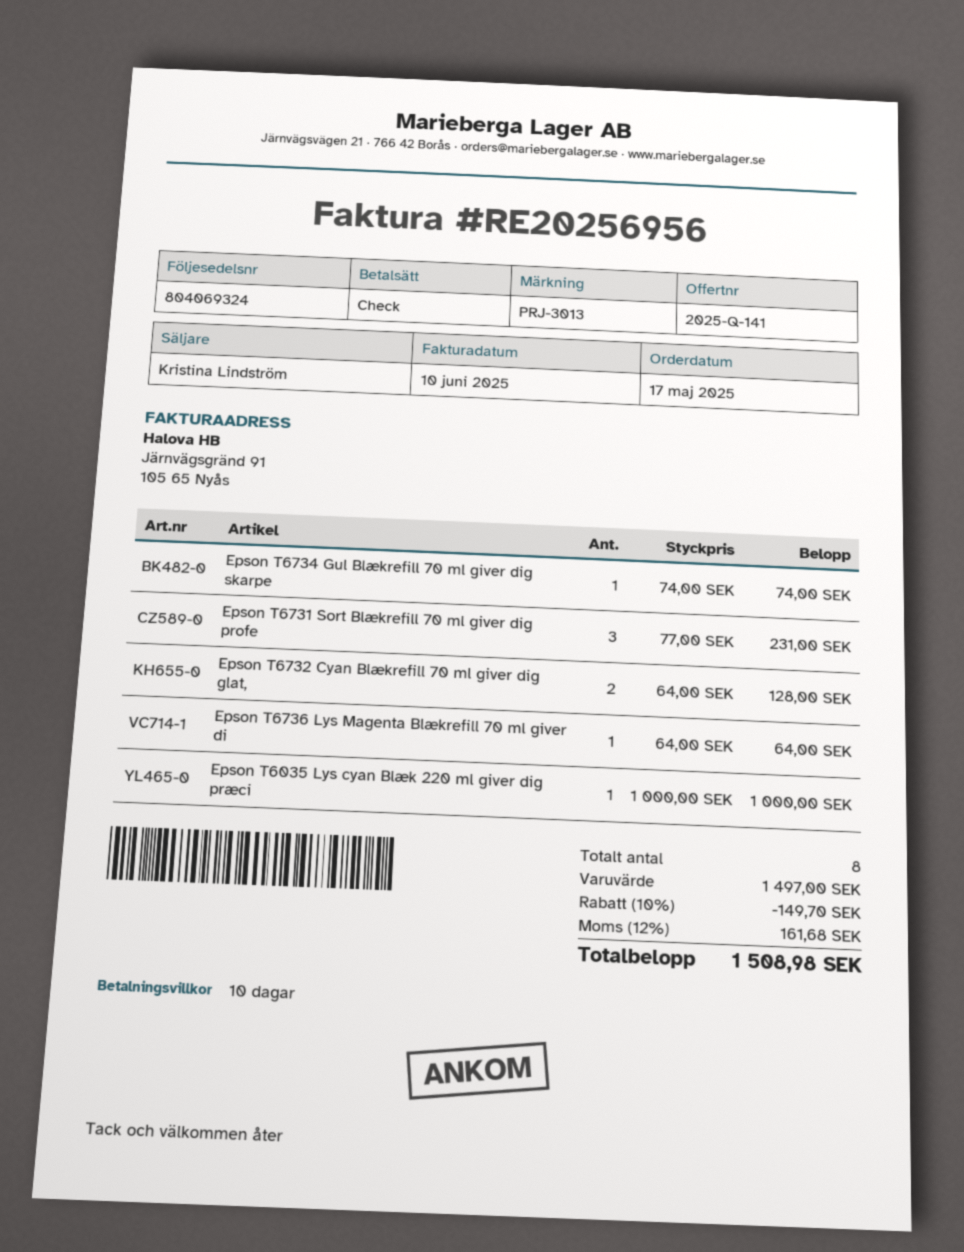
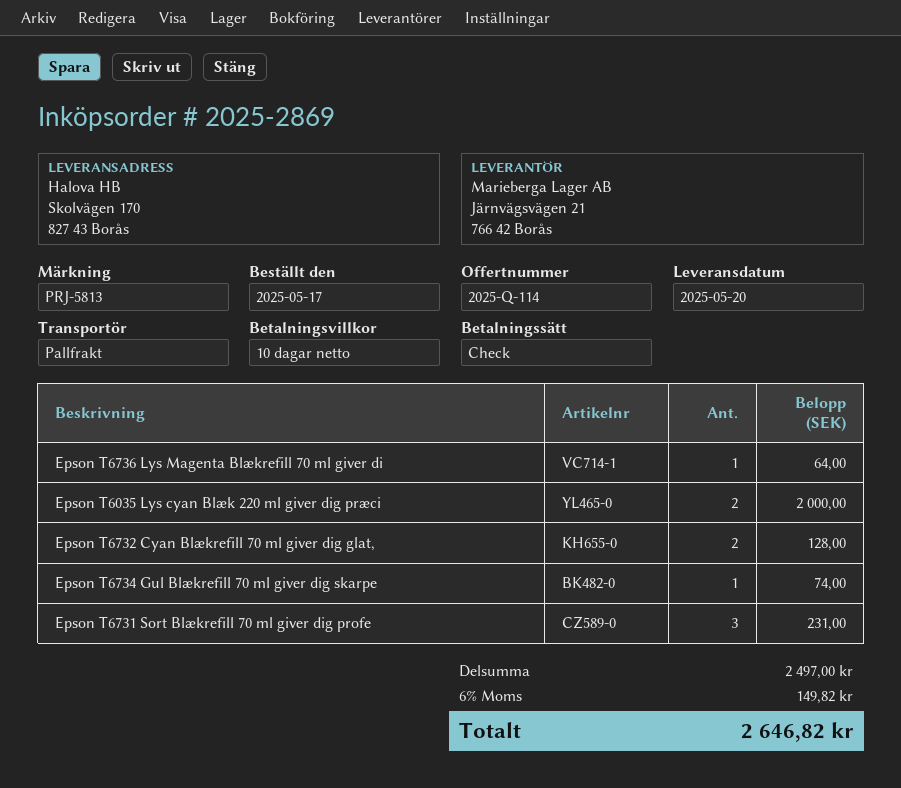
quote number: 2025-Q-141 -> 2025-Q-114
reference: PRJ-3013 -> PRJ-5813
Epson T6035 Lys cyan Blæk 220 ml giver dig præci: 1 for 1000.00 -> 2 for 2000.00
subtotal: 1497.00 -> 2497.00
discount: 10% = 149.70 -> none
tax: 12% = 161.68 -> 6% = 149.82
total: 1508.98 -> 2646.82

